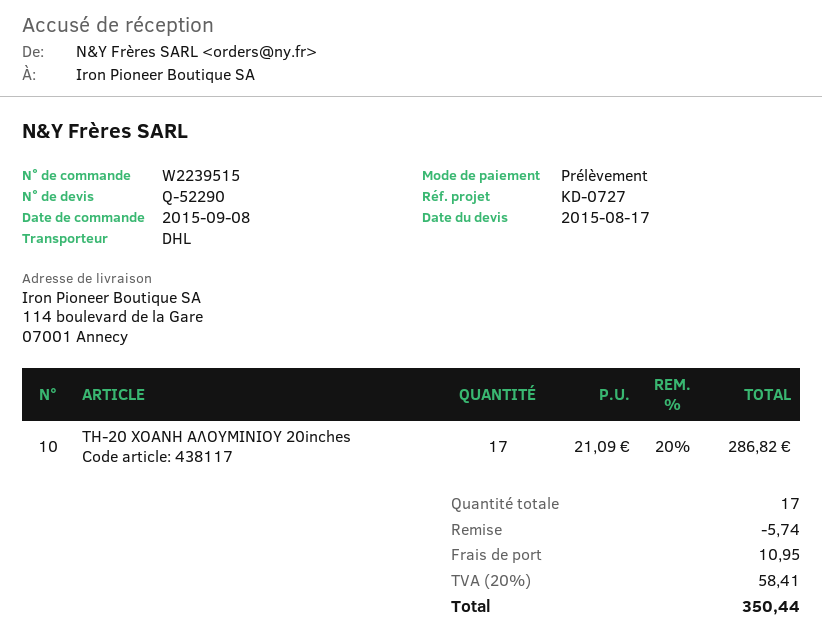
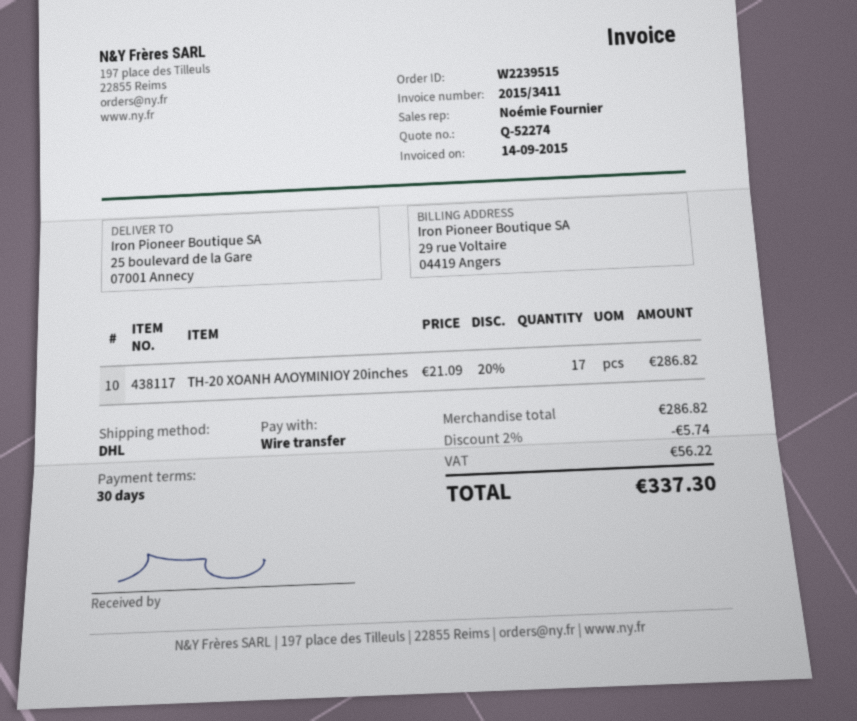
quote number: Q-52290 -> Q-52274
payment method: direct debit -> bank transfer
ship to: 114 boulevard de la Gare, 07001 Annecy -> 25 boulevard de la Gare, 07001 Annecy
shipping: 10.95 -> none
tax: 58.41 -> 56.22
total: 350.44 -> 337.30

